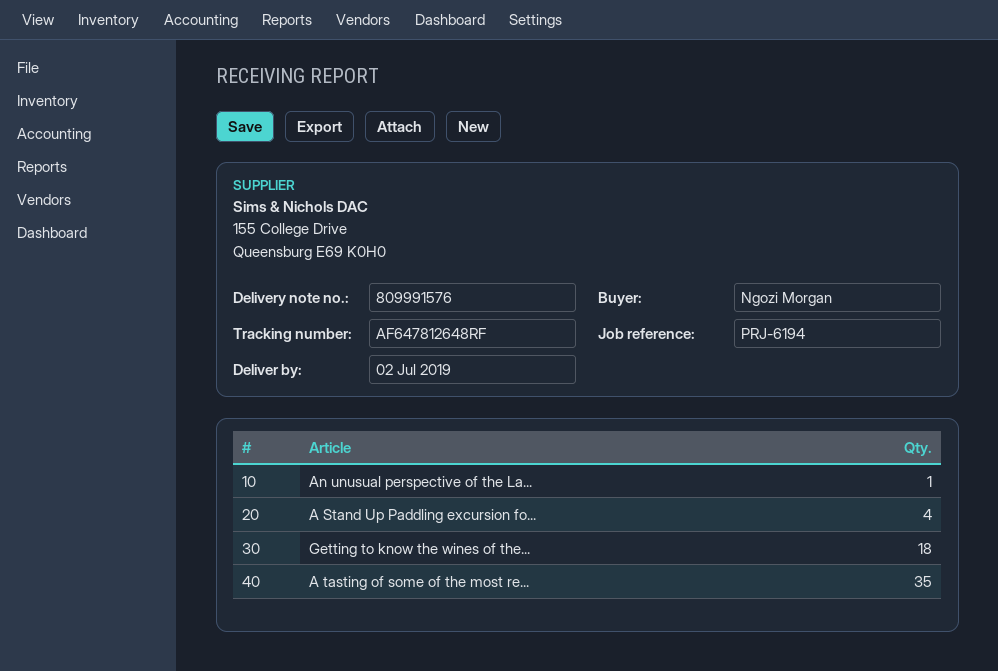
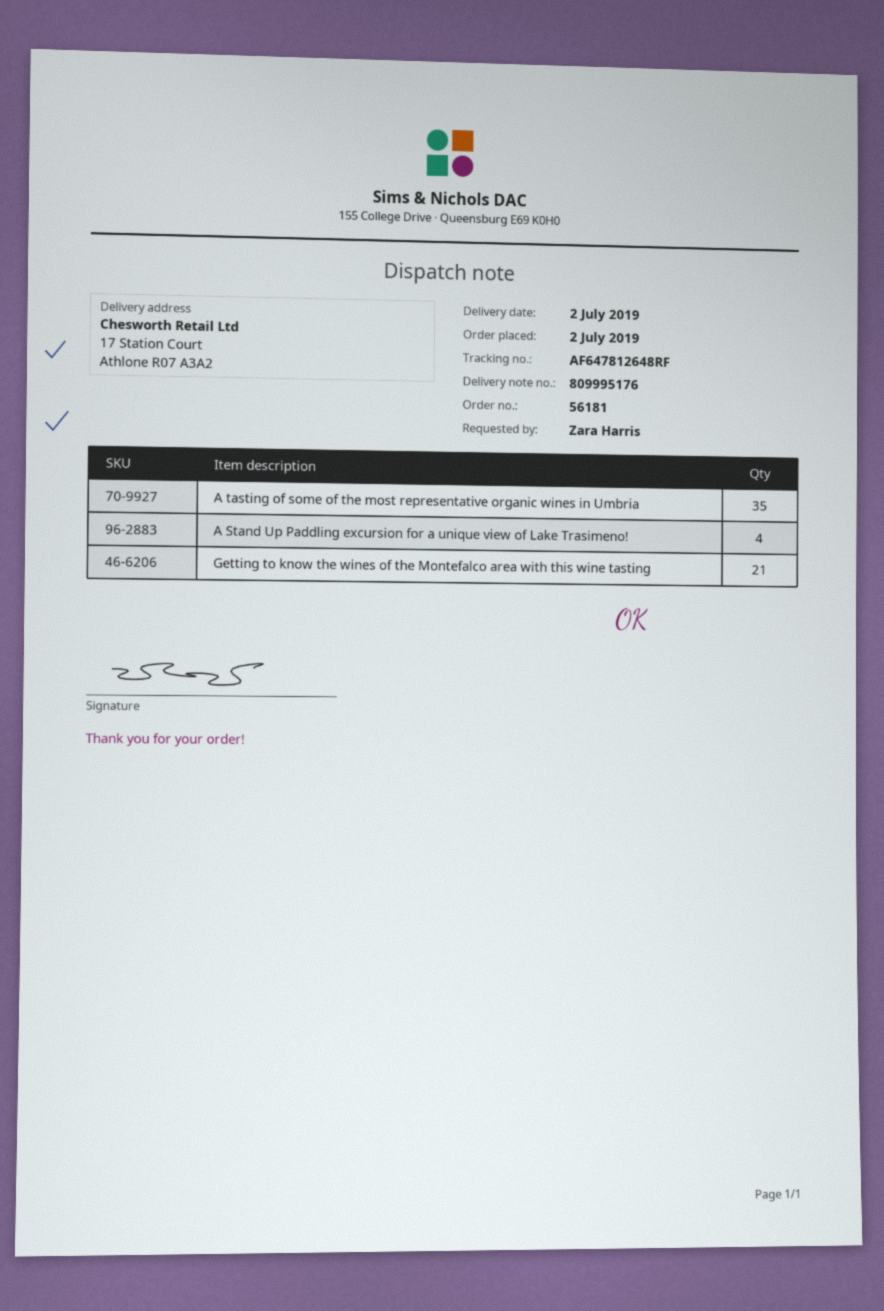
delivery note number: 809991576 -> 809995176
ordered by: Ngozi Morgan -> Zara Harris
An unusual perspective of the La...: 1 -> none
Getting to know the wines of the...: 18 -> 21

